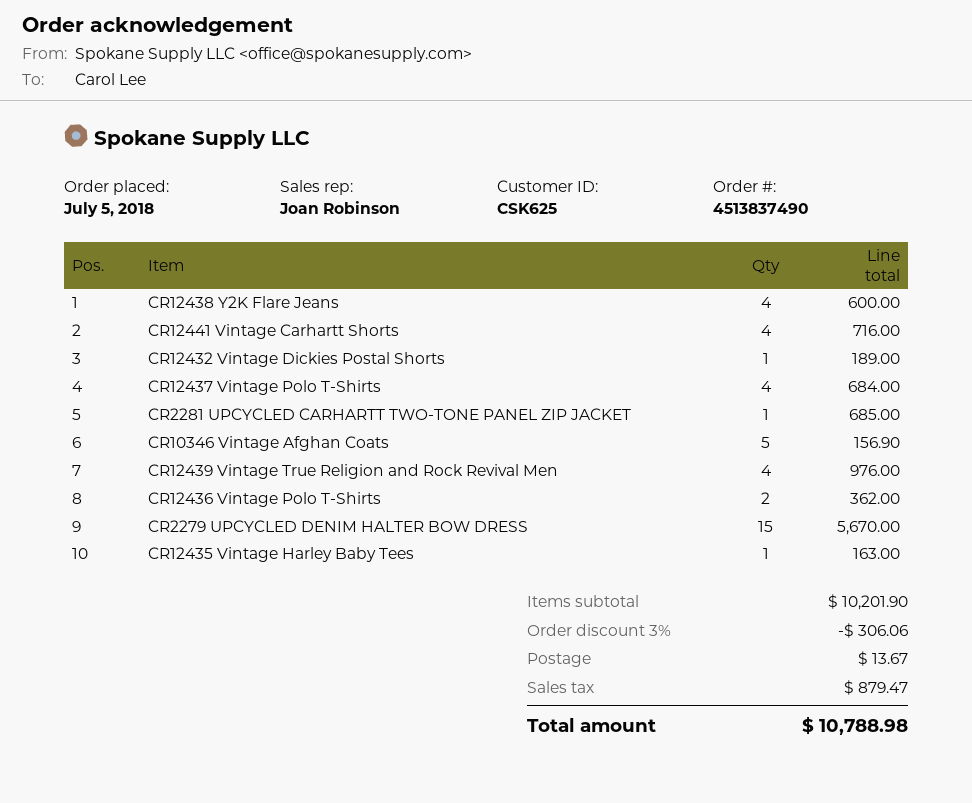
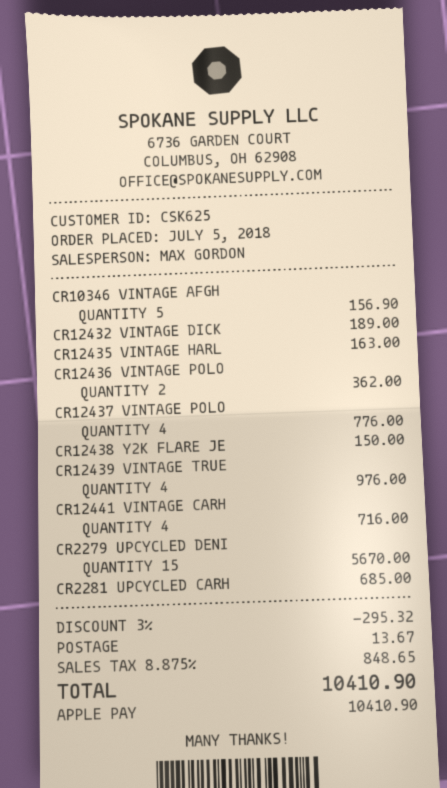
sales rep: Joan Robinson -> MAX GORDON
CR12438 Y2K Flare Jeans: 4 for 600.00 -> 1 for 150.00
CR12437 Vintage Polo T-Shirts: 4 for 684.00 -> 4 for 776.00
discount: 3% = 306.06 -> 3% = 295.32
tax: 879.47 -> 848.65
total: 10788.98 -> 10410.90

